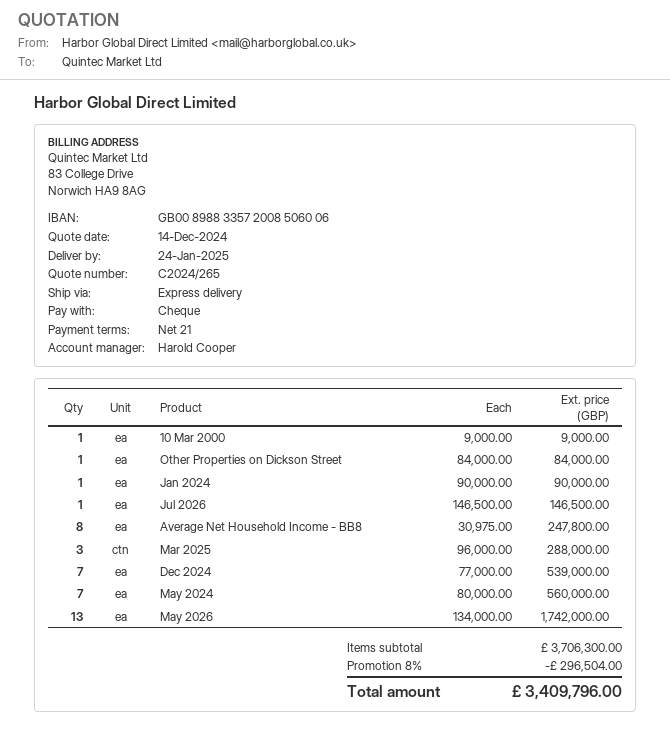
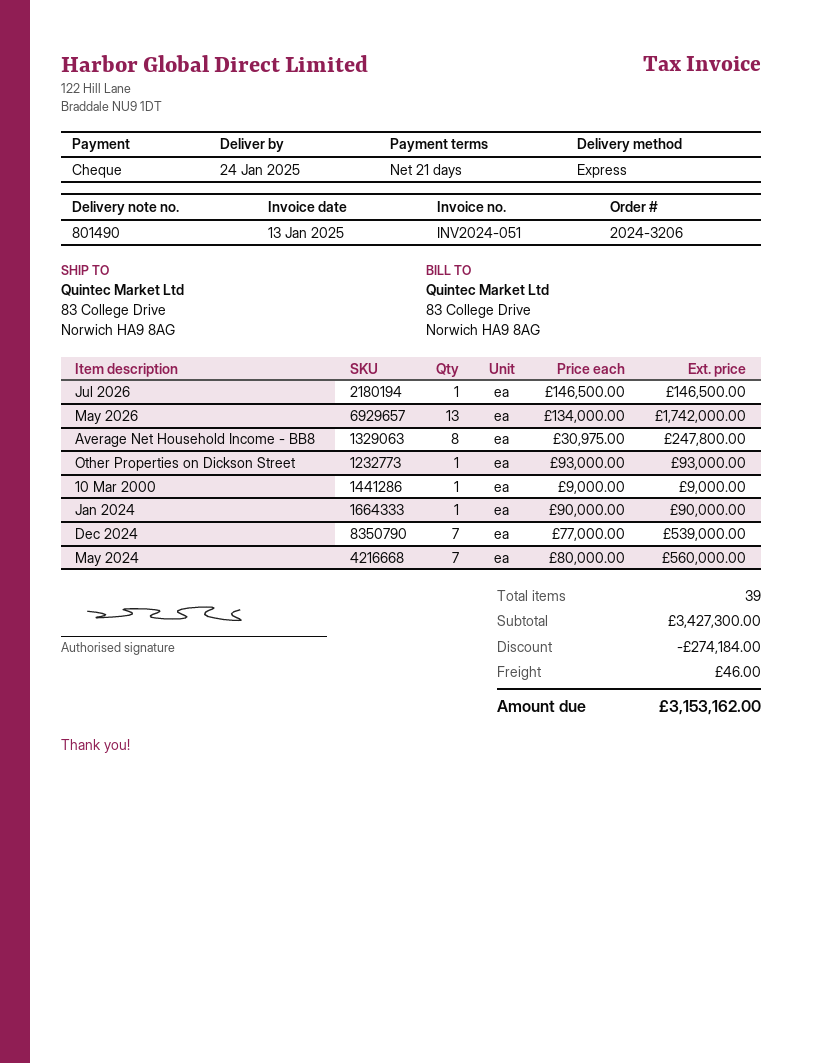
Other Properties on Dickson Street: 1 x 84000.00 = 84000.00 -> 1 x 93000.00 = 93000.00
Mar 2025: 3 x 96000.00 = 288000.00 -> none
subtotal: 3706300.00 -> 3427300.00
discount: 296504.00 -> 274184.00
shipping: none -> 46.00
total: 3409796.00 -> 3153162.00

